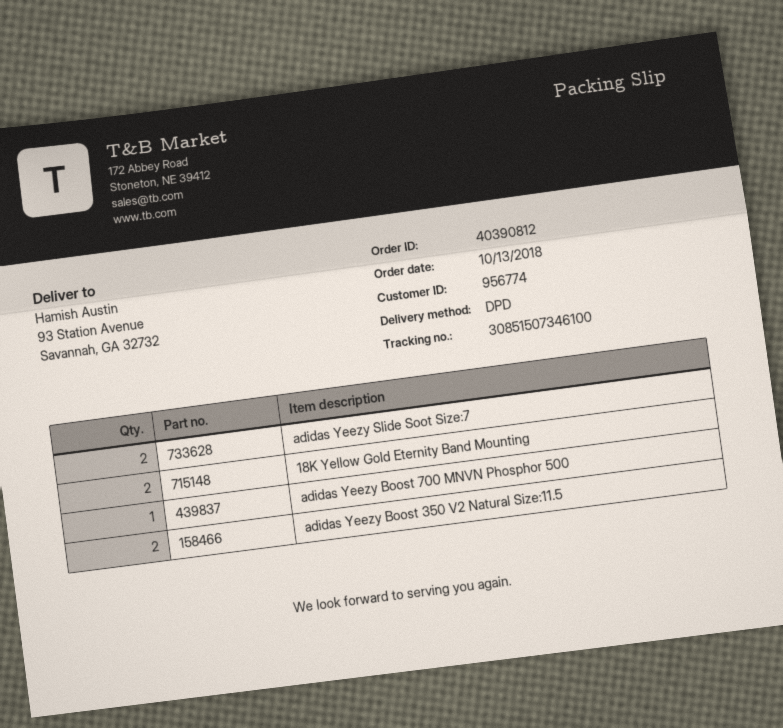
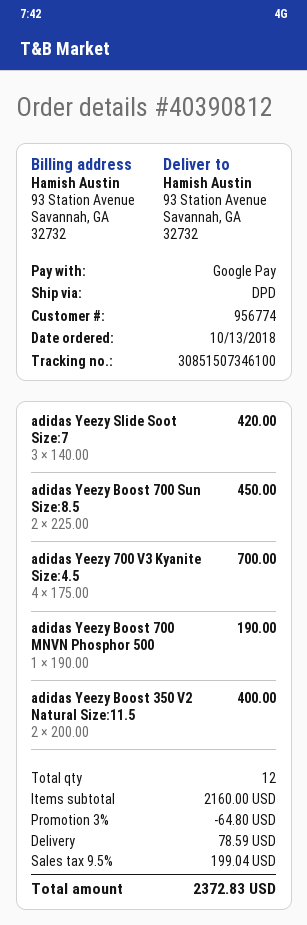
adidas Yeezy Slide Soot Size:7: 2 -> 3
18K Yellow Gold Eternity Band Mounting: 2 -> none
adidas Yeezy Boost 700 Sun Size:8.5: none -> 2
adidas Yeezy 700 V3 Kyanite Size:4.5: none -> 4

